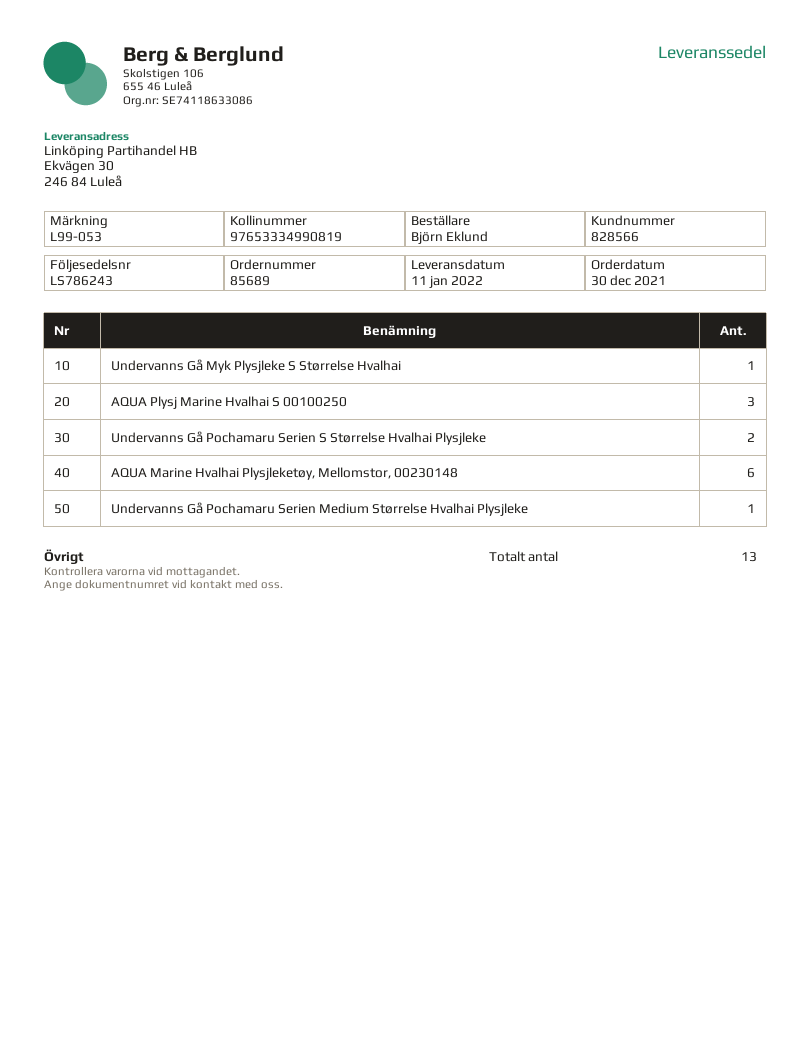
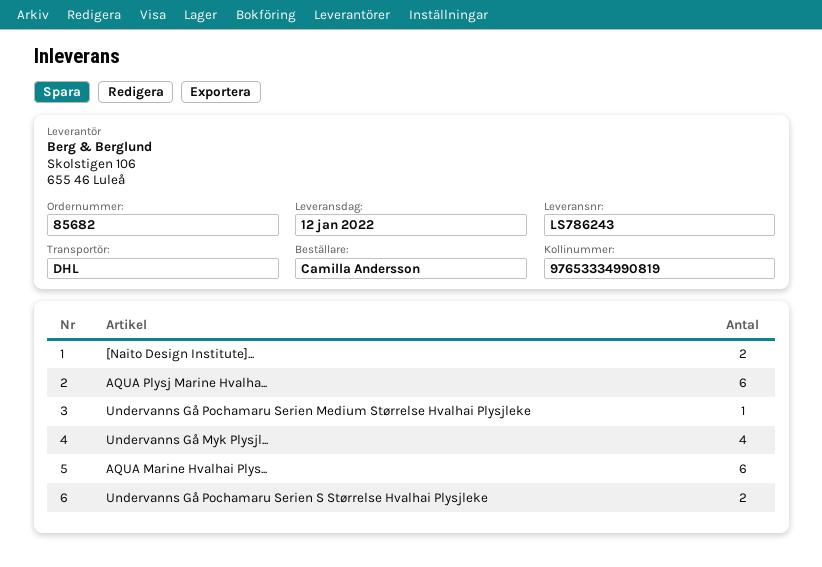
order number: 85689 -> 85682
delivery date: 2022-01-11 -> 2022-01-12
ordered by: Björn Eklund -> Camilla Andersson
Undervanns Gå Myk Plysjleke S Størrelse Hvalhai: 1 -> 4
AQUA Plysj Marine Hvalhai S 00100250: 3 -> 6
[Naito Design Institute]...: none -> 2

